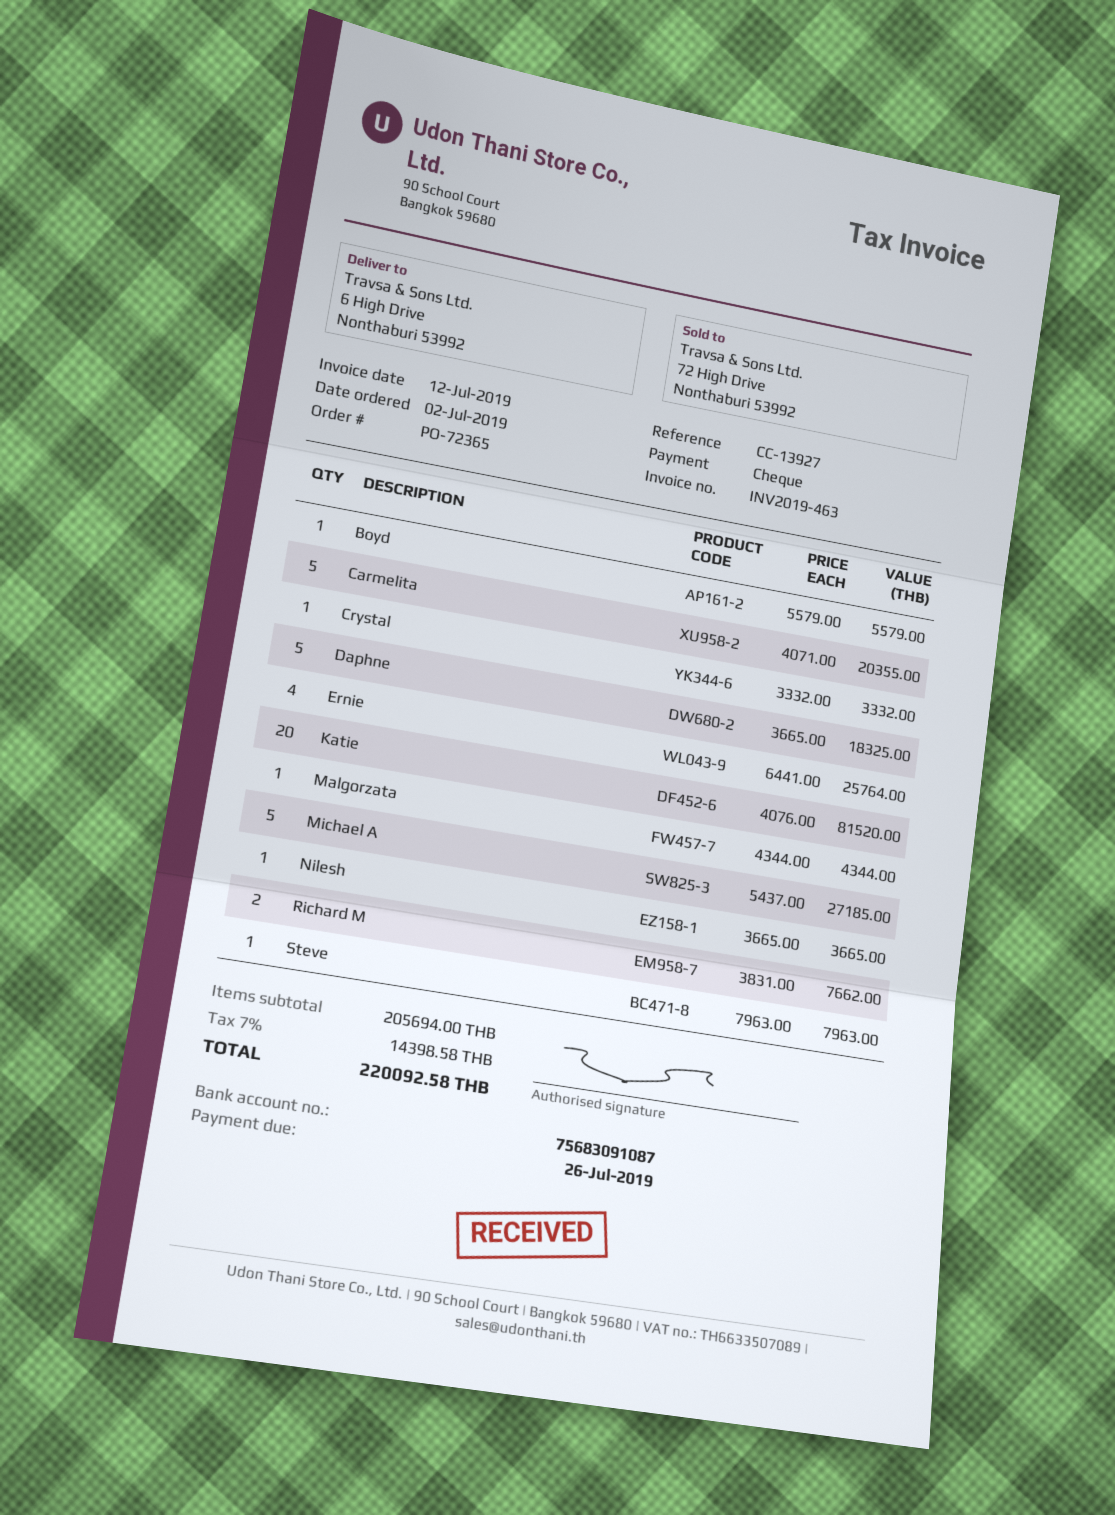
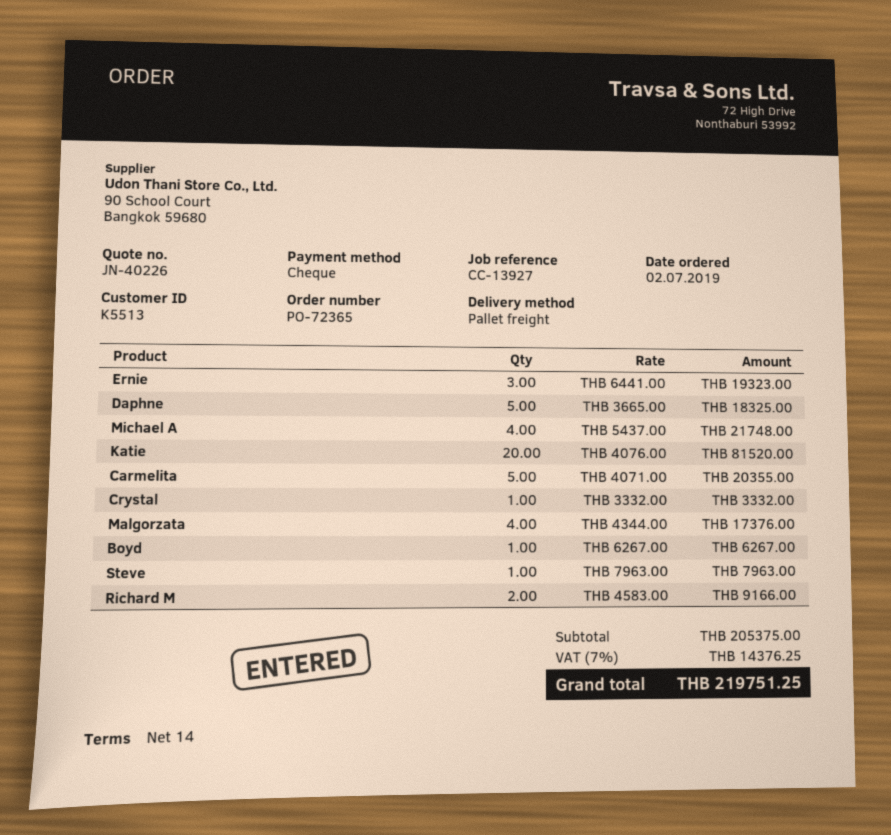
Boyd: 1 x 5579.00 = 5579.00 -> 1 x 6267.00 = 6267.00
Ernie: 4 x 6441.00 = 25764.00 -> 3 x 6441.00 = 19323.00
Malgorzata: 1 x 4344.00 = 4344.00 -> 4 x 4344.00 = 17376.00
Michael A: 5 x 5437.00 = 27185.00 -> 4 x 5437.00 = 21748.00
Nilesh: 1 x 3665.00 = 3665.00 -> none
Richard M: 2 x 3831.00 = 7662.00 -> 2 x 4583.00 = 9166.00
subtotal: 205694.00 -> 205375.00
tax: 7% = 14398.58 -> 7% = 14376.25
total: 220092.58 -> 219751.25

